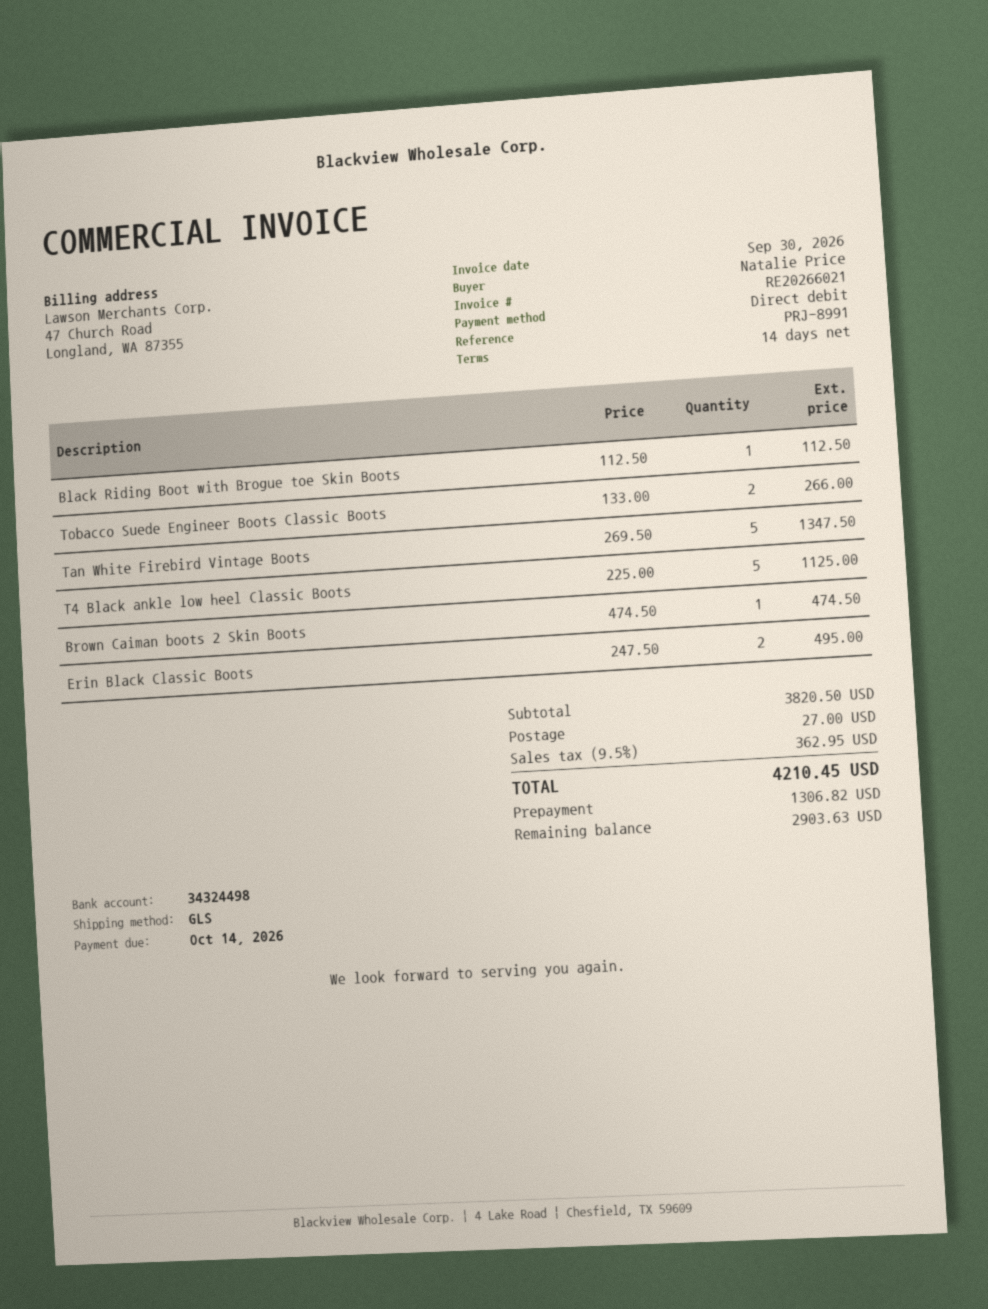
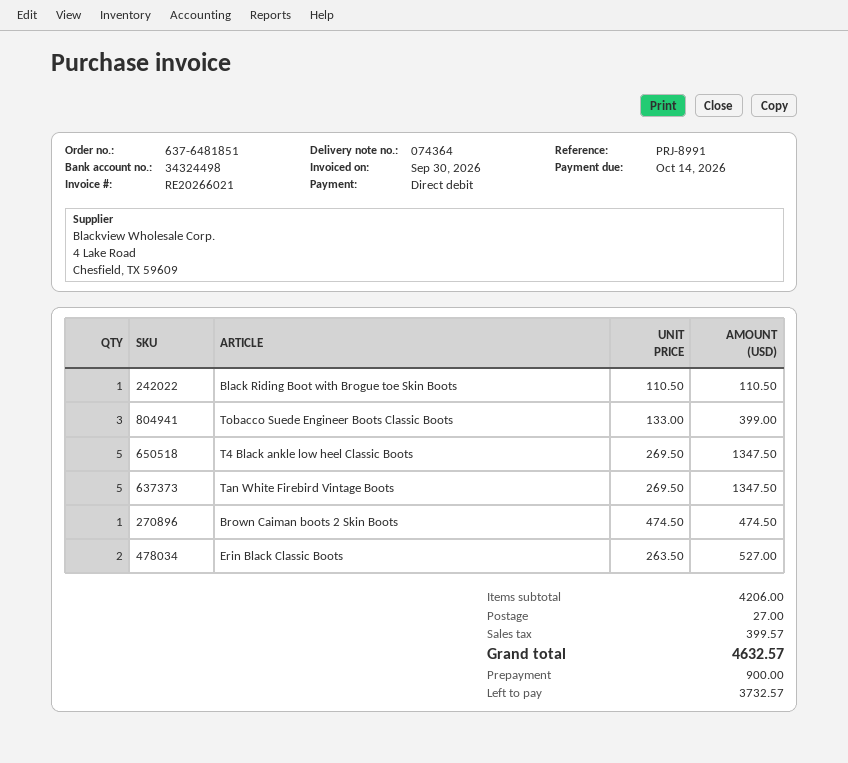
Black Riding Boot with Brogue toe Skin Boots: 1 x 112.50 = 112.50 -> 1 x 110.50 = 110.50
Tobacco Suede Engineer Boots Classic Boots: 2 x 133.00 = 266.00 -> 3 x 133.00 = 399.00
T4 Black ankle low heel Classic Boots: 5 x 225.00 = 1125.00 -> 5 x 269.50 = 1347.50
Erin Black Classic Boots: 2 x 247.50 = 495.00 -> 2 x 263.50 = 527.00
subtotal: 3820.50 -> 4206.00
tax: 362.95 -> 399.57
total: 4210.45 -> 4632.57
deposit: 1306.82 -> 900.00
balance: 2903.63 -> 3732.57

